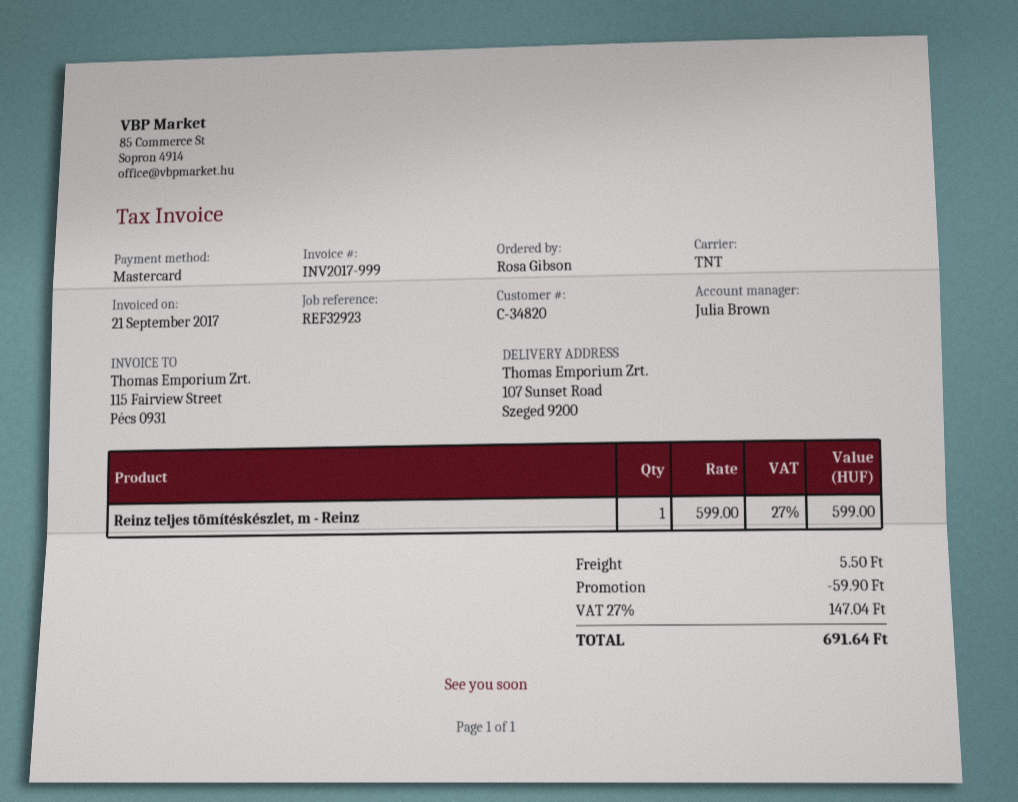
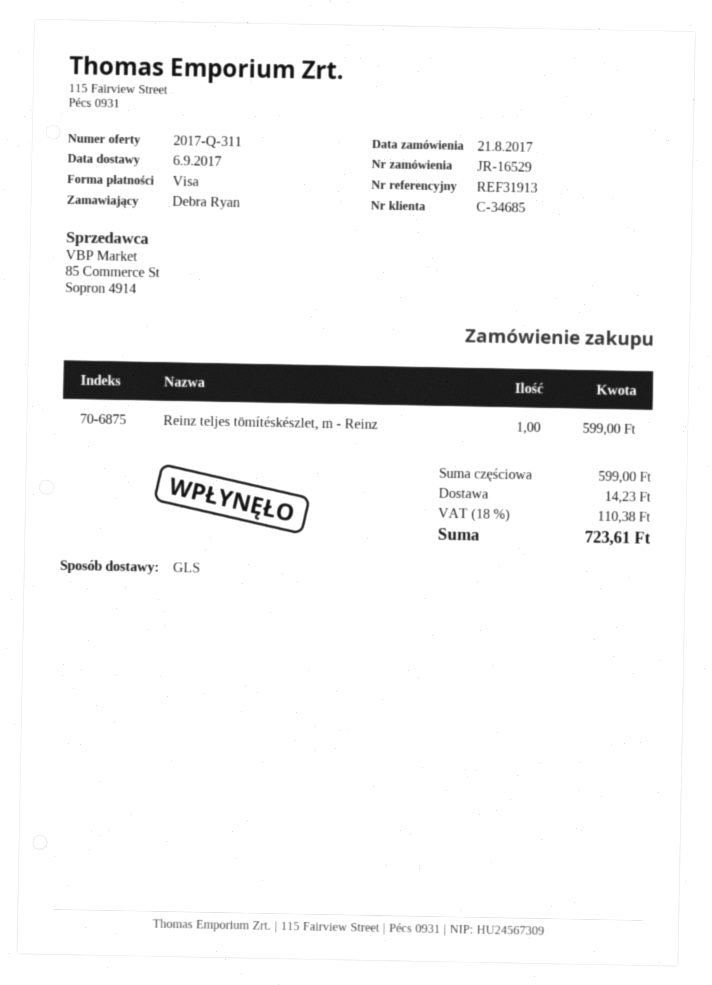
customer number: C-34820 -> C-34685
reference: REF32923 -> REF31913
ordered by: Rosa Gibson -> Debra Ryan
payment method: Mastercard -> Visa
shipping method: TNT -> GLS
discount: 59.90 -> none
shipping: 5.50 -> 14.23
tax: 27% = 147.04 -> 18% = 110.38
total: 691.64 -> 723.61

